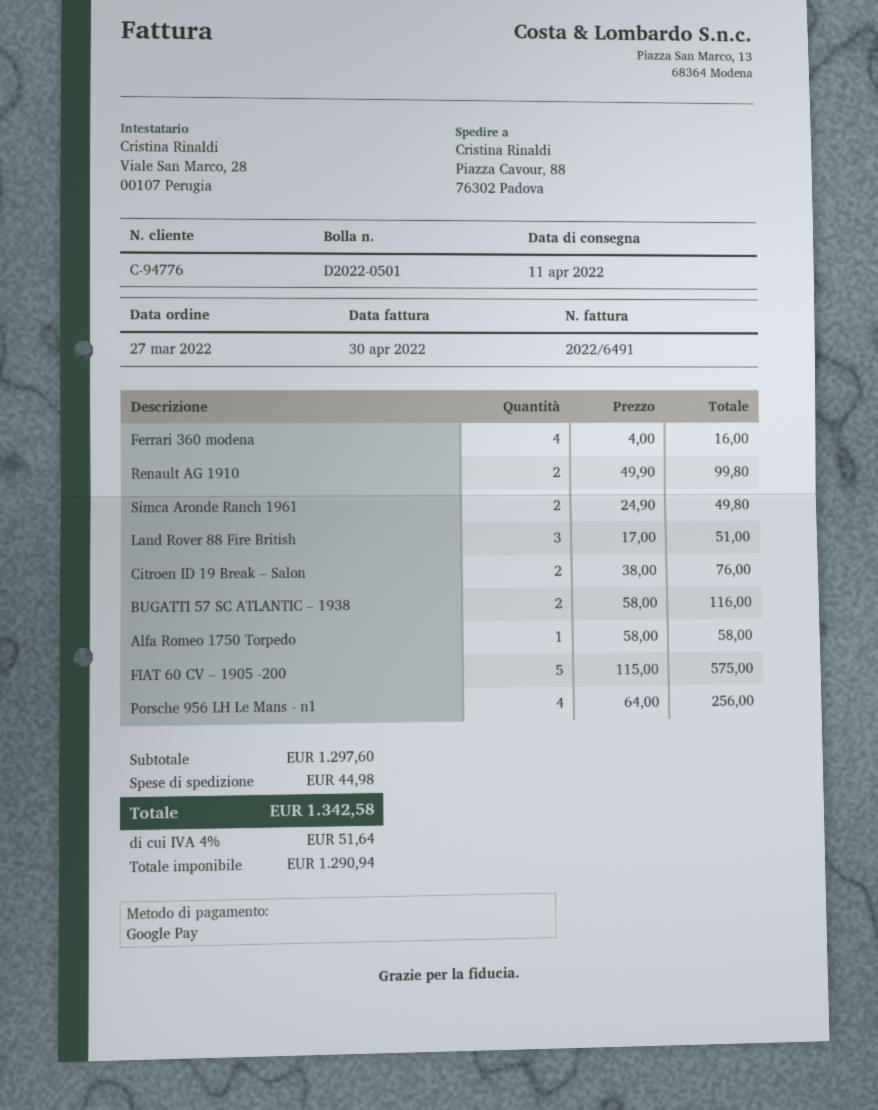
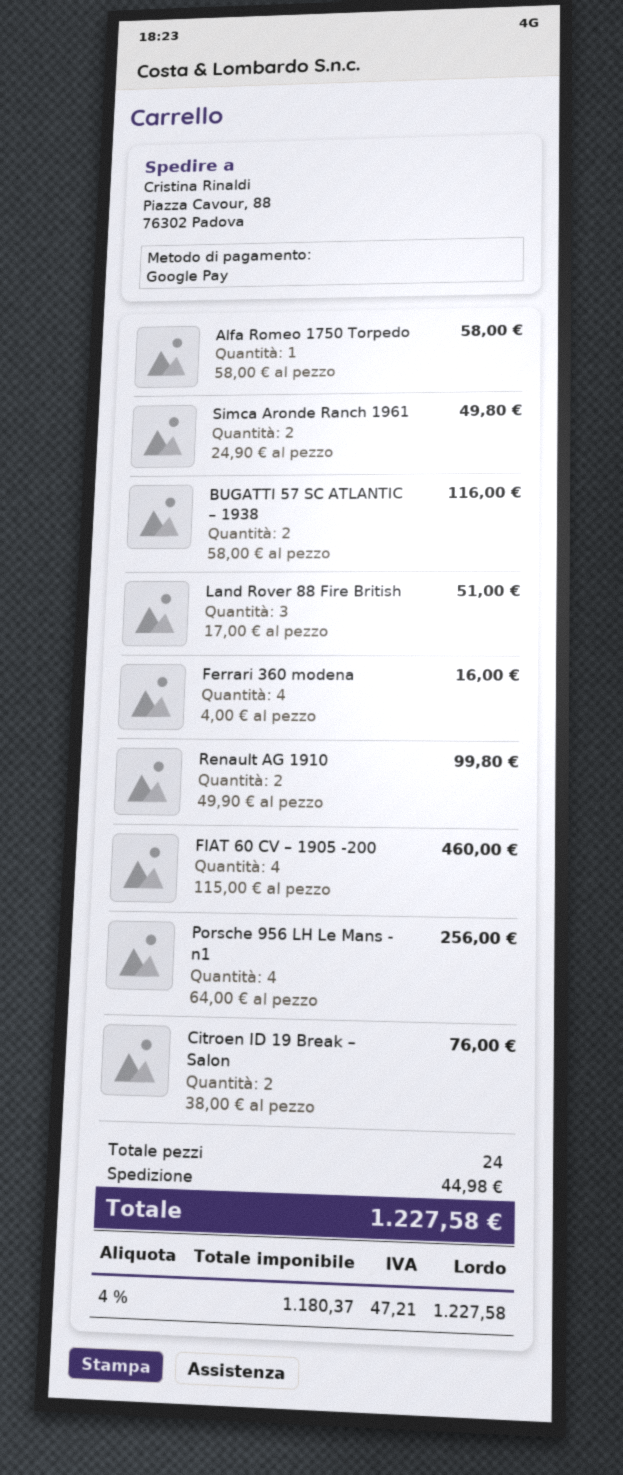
FIAT 60 CV – 1905 -200: 5 x 115.00 = 575.00 -> 4 x 115.00 = 460.00
net: 1290.94 -> 1180.37
tax: 4% = 51.64 -> 4% = 47.21
total: 1342.58 -> 1227.58

